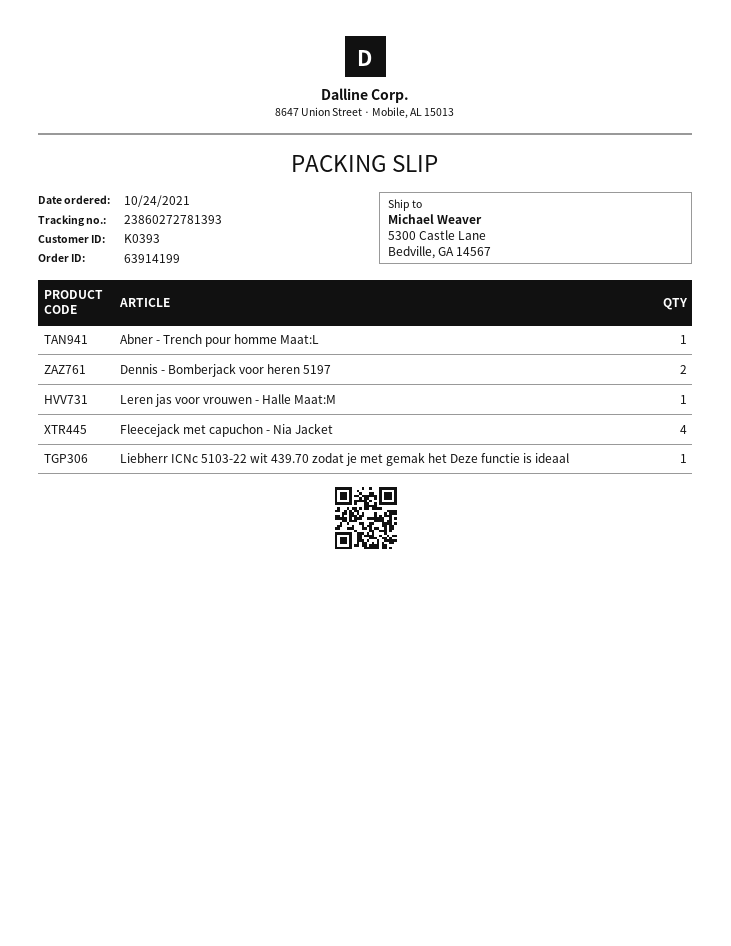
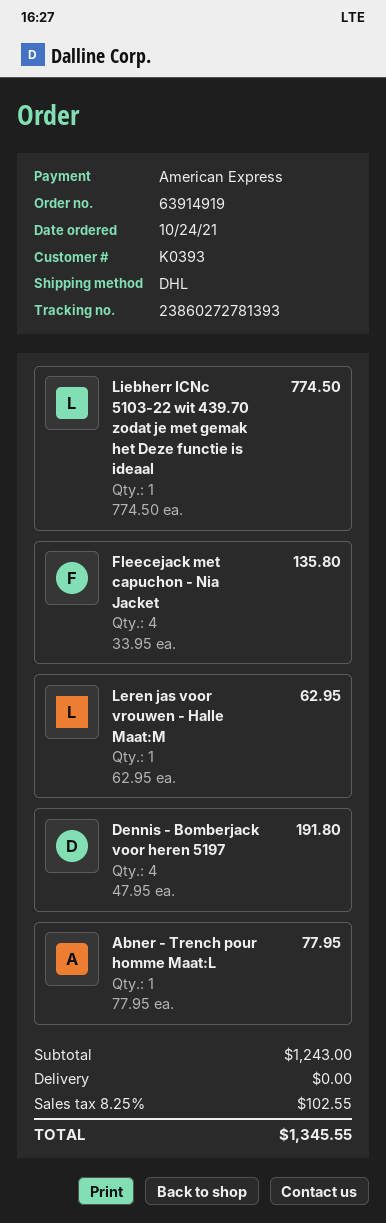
order number: 63914199 -> 63914919
Dennis - Bomberjack voor heren 5197: 2 -> 4

